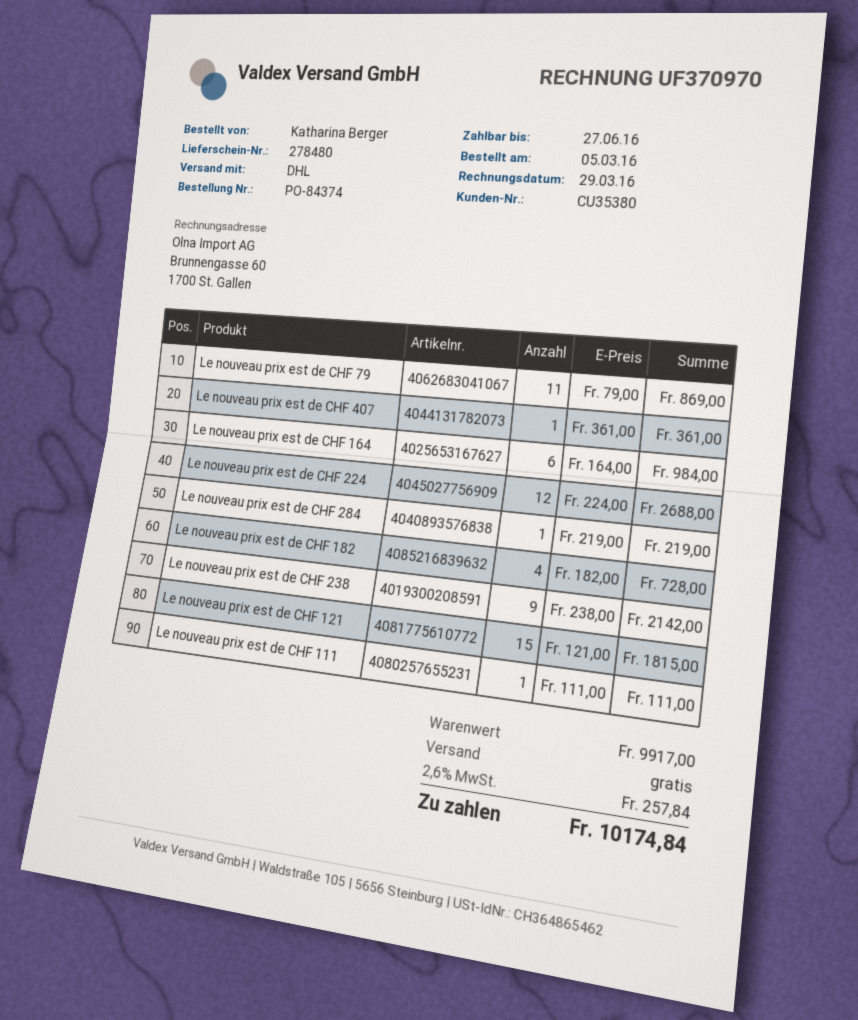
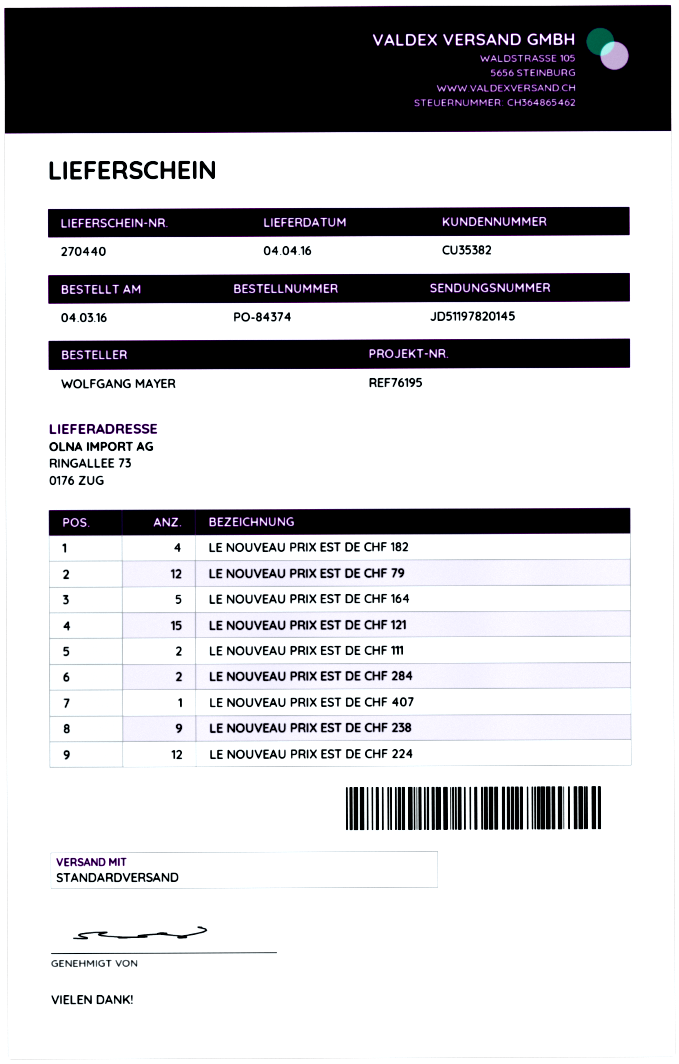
order date: 2016-03-05 -> 2016-03-04
delivery note number: 278480 -> 270440
customer number: CU35380 -> CU35382
ordered by: Katharina Berger -> WOLFGANG MAYER
shipping method: DHL -> standard
Le nouveau prix est de CHF 79: 11 -> 12
Le nouveau prix est de CHF 164: 6 -> 5
Le nouveau prix est de CHF 284: 1 -> 2
Le nouveau prix est de CHF 111: 1 -> 2

